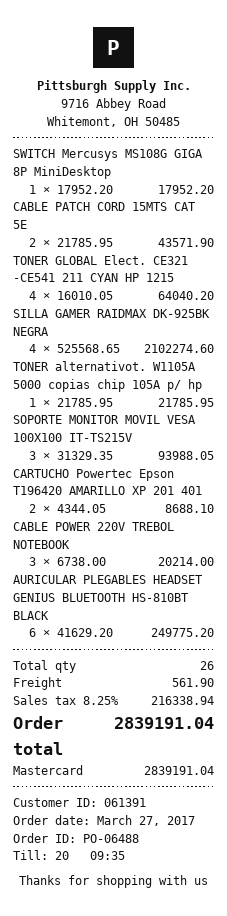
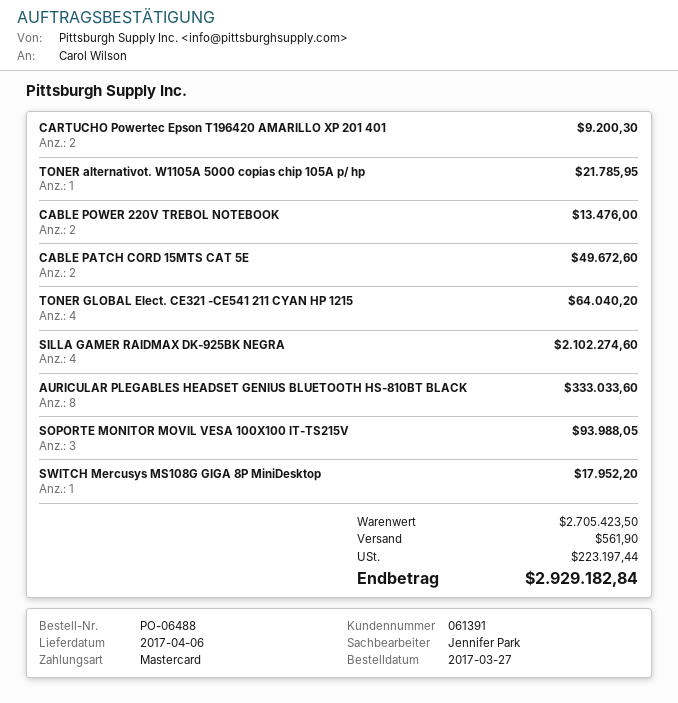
CABLE PATCH CORD 15MTS CAT 5E: 2 for 43571.90 -> 2 for 49672.60
CARTUCHO Powertec Epson T196420 AMARILLO XP 201 401: 2 for 8688.10 -> 2 for 9200.30
CABLE POWER 220V TREBOL NOTEBOOK: 3 for 20214.00 -> 2 for 13476.00
AURICULAR PLEGABLES HEADSET GENIUS BLUETOOTH HS-810BT BLACK: 6 for 249775.20 -> 8 for 333033.60
tax: 216338.94 -> 223197.44
total: 2839191.04 -> 2929182.84

